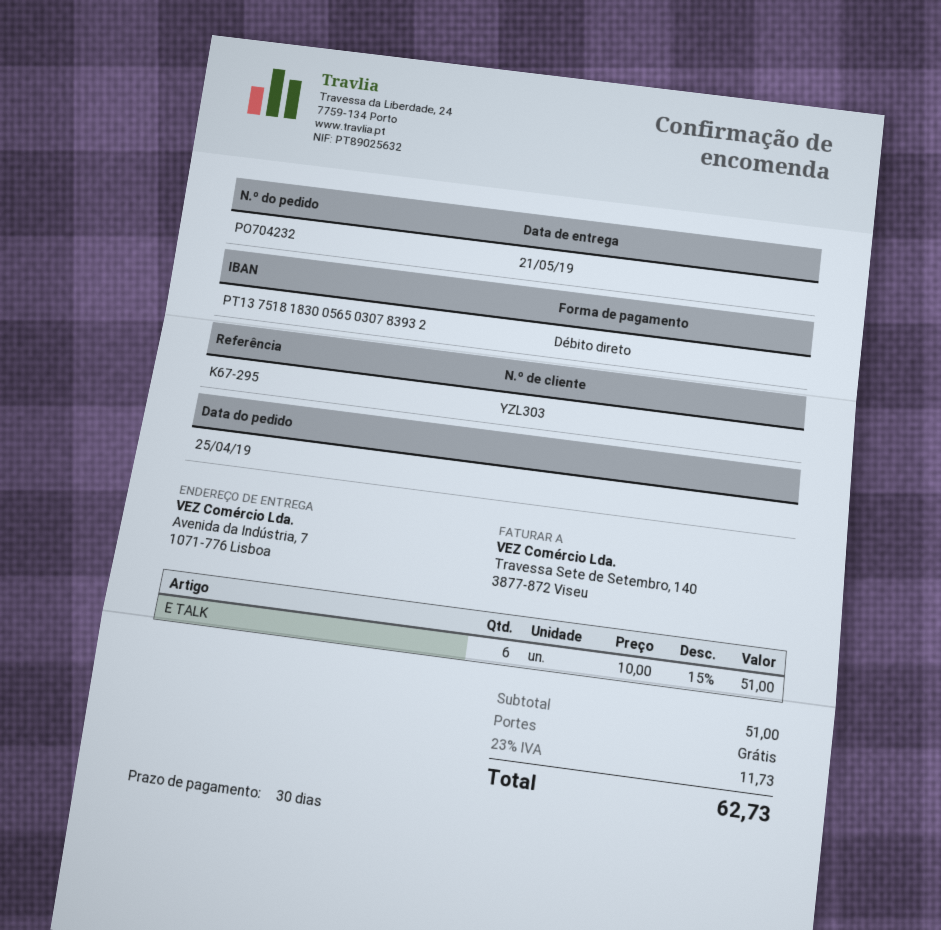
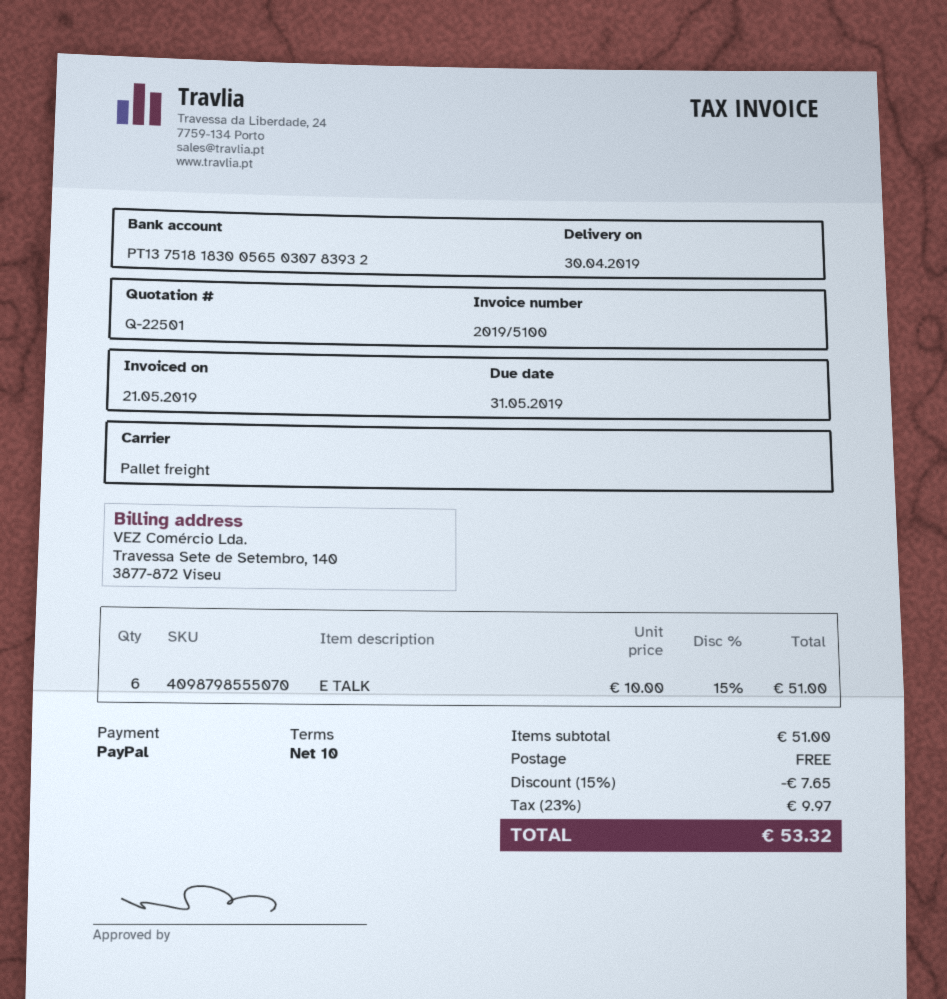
delivery date: 2019-05-21 -> 2019-04-30
payment terms: 30 days -> 10 days
payment method: direct debit -> PayPal
discount: none -> 15% = 7.65
tax: 23% = 11.73 -> 23% = 9.97
total: 62.73 -> 53.32

